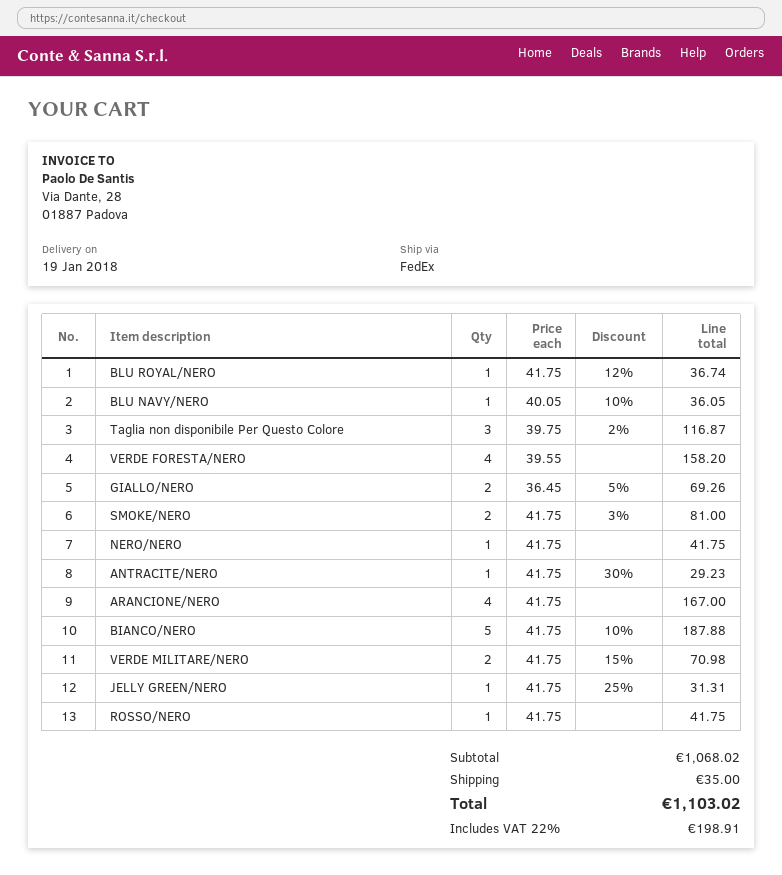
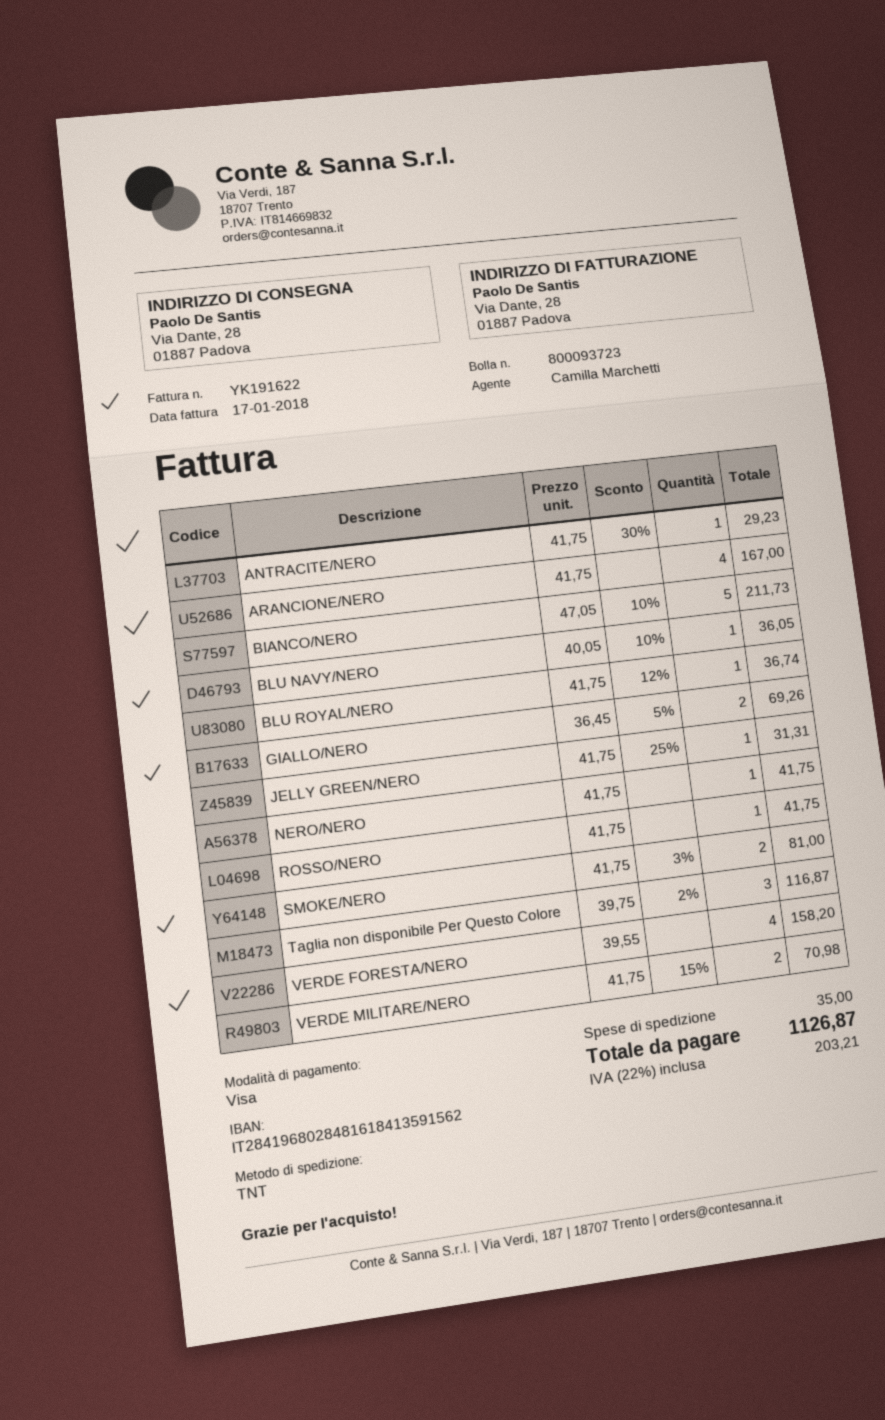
shipping method: FedEx -> TNT
BIANCO/NERO: 5 x 41.75 - 10% = 187.88 -> 5 x 47.05 - 10% = 211.73
tax: 22% = 198.91 -> 22% = 203.21
total: 1103.02 -> 1126.87

